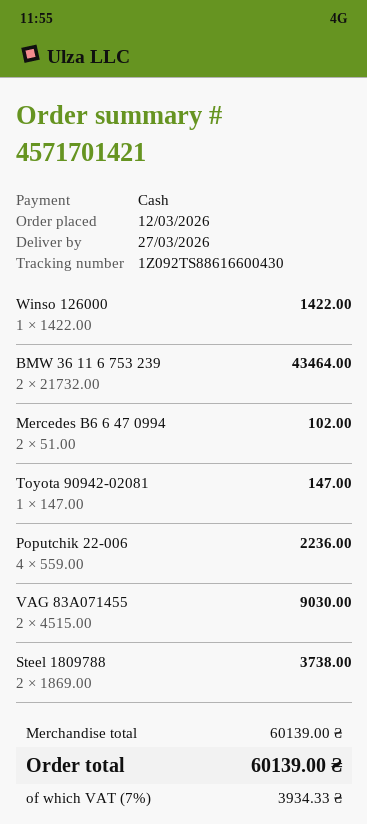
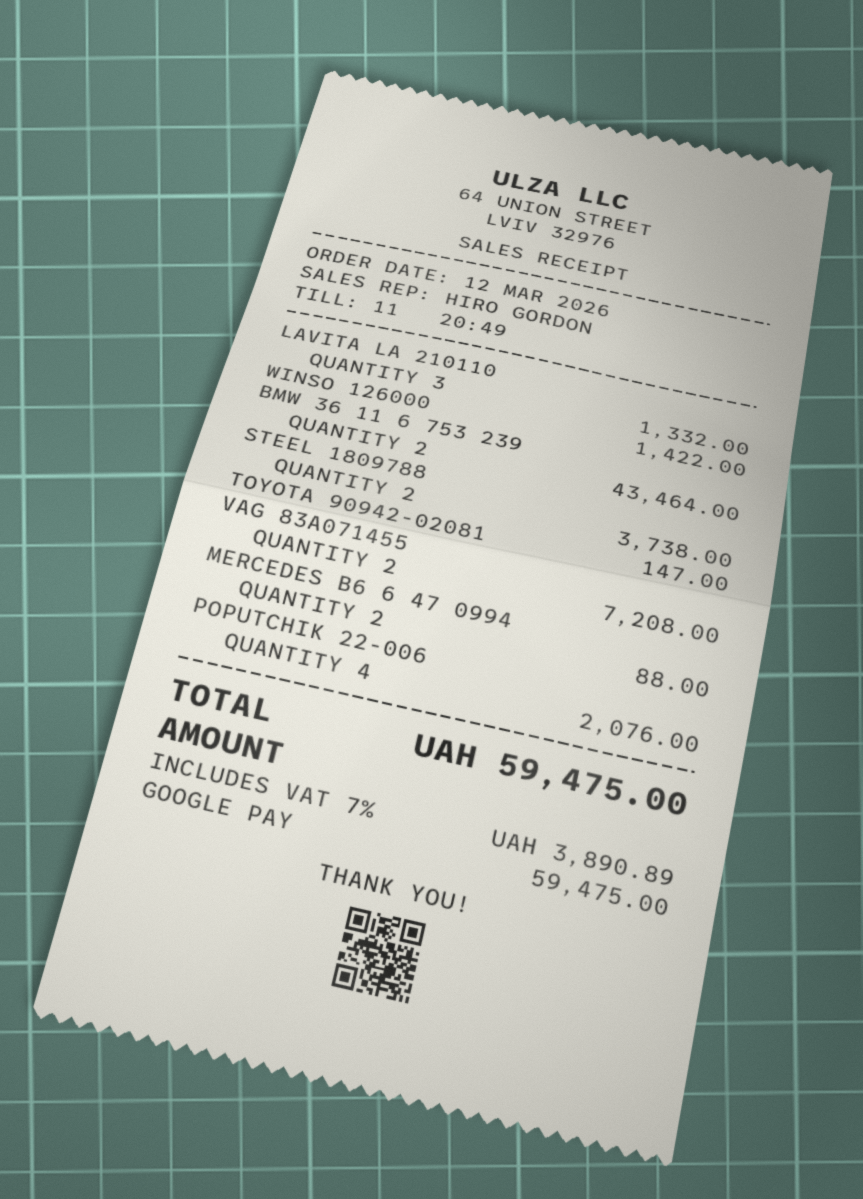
payment method: cash -> Google Pay
Mercedes B6 6 47 0994: 2 for 102.00 -> 2 for 88.00
Poputchik 22-006: 4 for 2236.00 -> 4 for 2076.00
VAG 83A071455: 2 for 9030.00 -> 2 for 7208.00
LAVITA LA 210110: none -> 3 for 1332.00
tax: 7% = 3934.33 -> 7% = 3890.89
total: 60139.00 -> 59475.00

